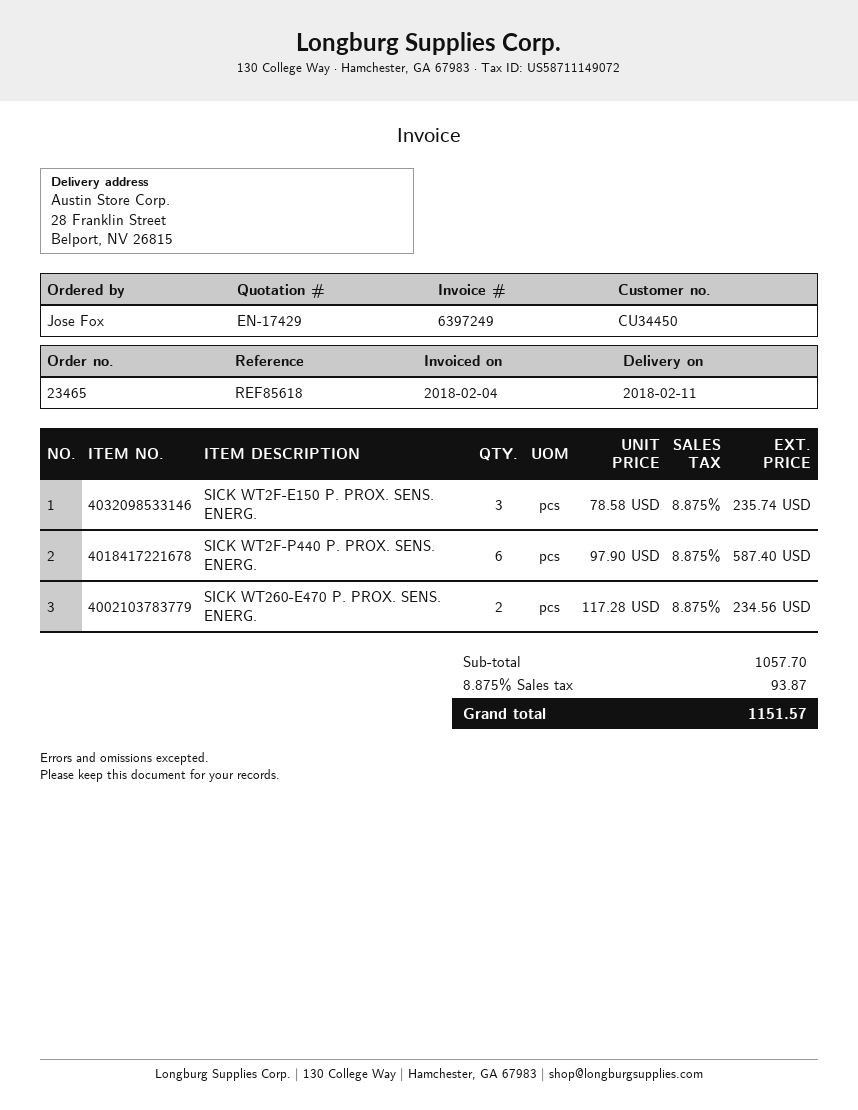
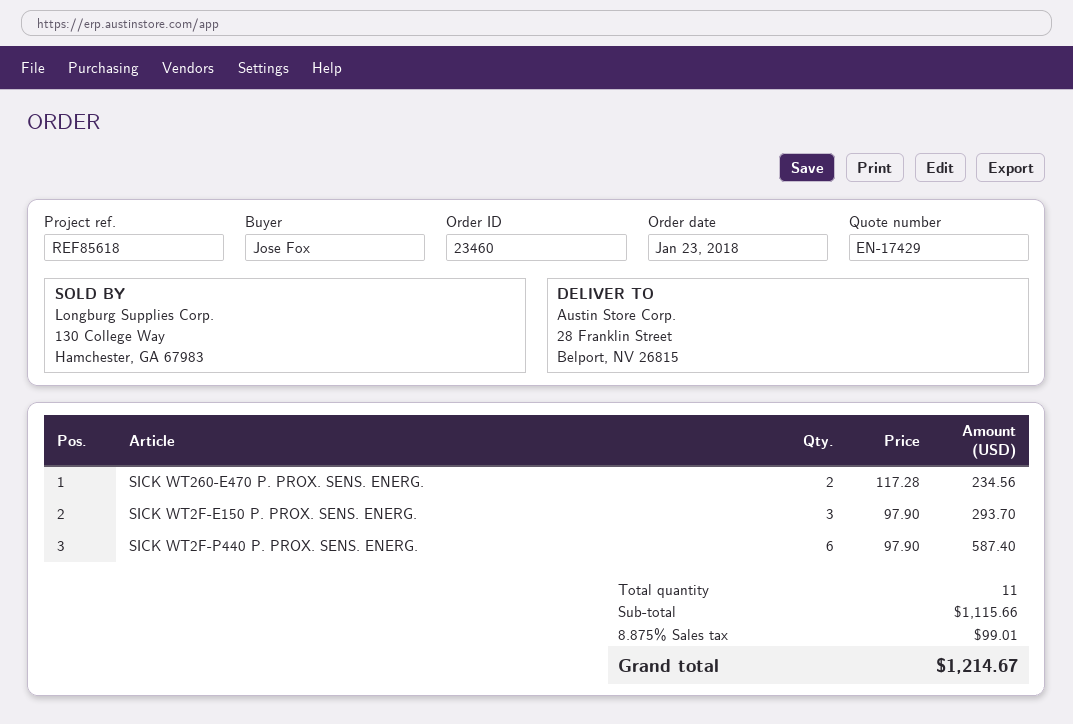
order number: 23465 -> 23460
SICK WT2F-E150 P. PROX. SENS. ENERG.: 3 x 78.58 = 235.74 -> 3 x 97.90 = 293.70
subtotal: 1057.70 -> 1115.66
tax: 8.875% = 93.87 -> 8.875% = 99.01
total: 1151.57 -> 1214.67

